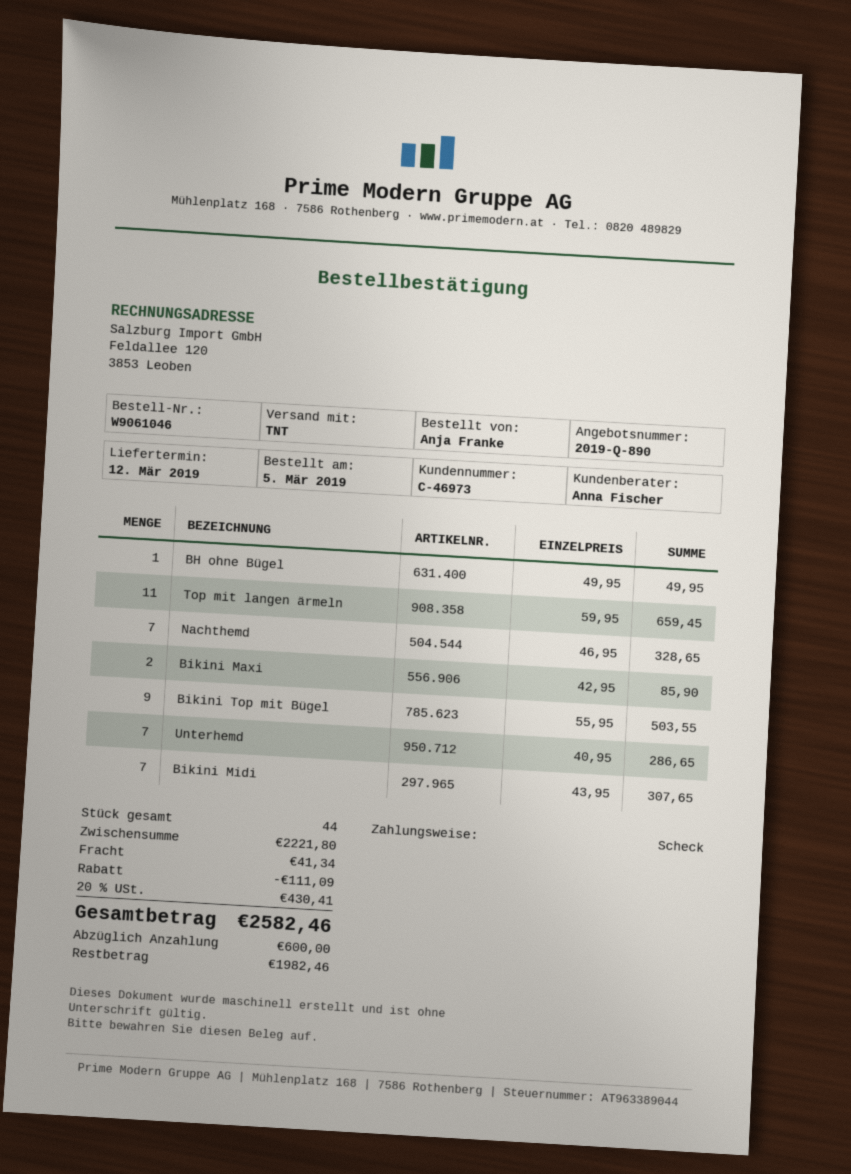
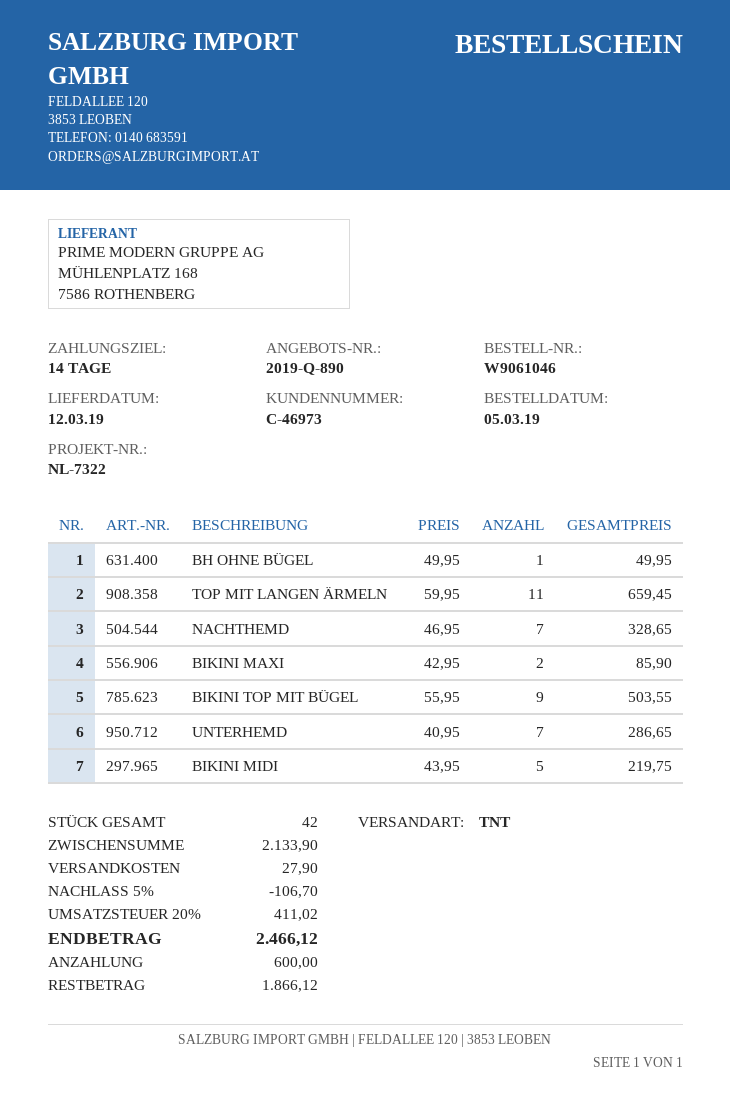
Bikini Midi: 7 x 43.95 = 307.65 -> 5 x 43.95 = 219.75
total quantity: 44 -> 42
subtotal: 2221.80 -> 2133.90
discount: 111.09 -> 106.70
shipping: 41.34 -> 27.90
tax: 20% = 430.41 -> 20% = 411.02
total: 2582.46 -> 2466.12
balance: 1982.46 -> 1866.12

